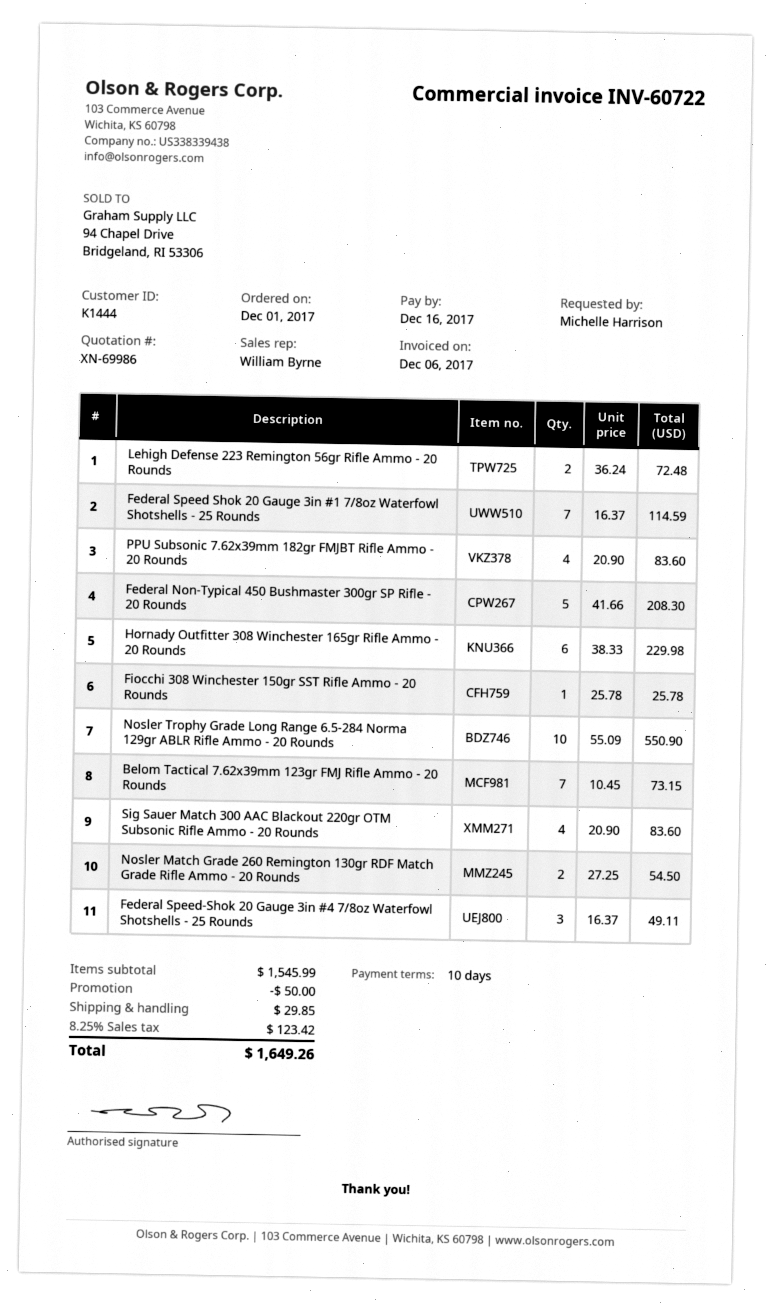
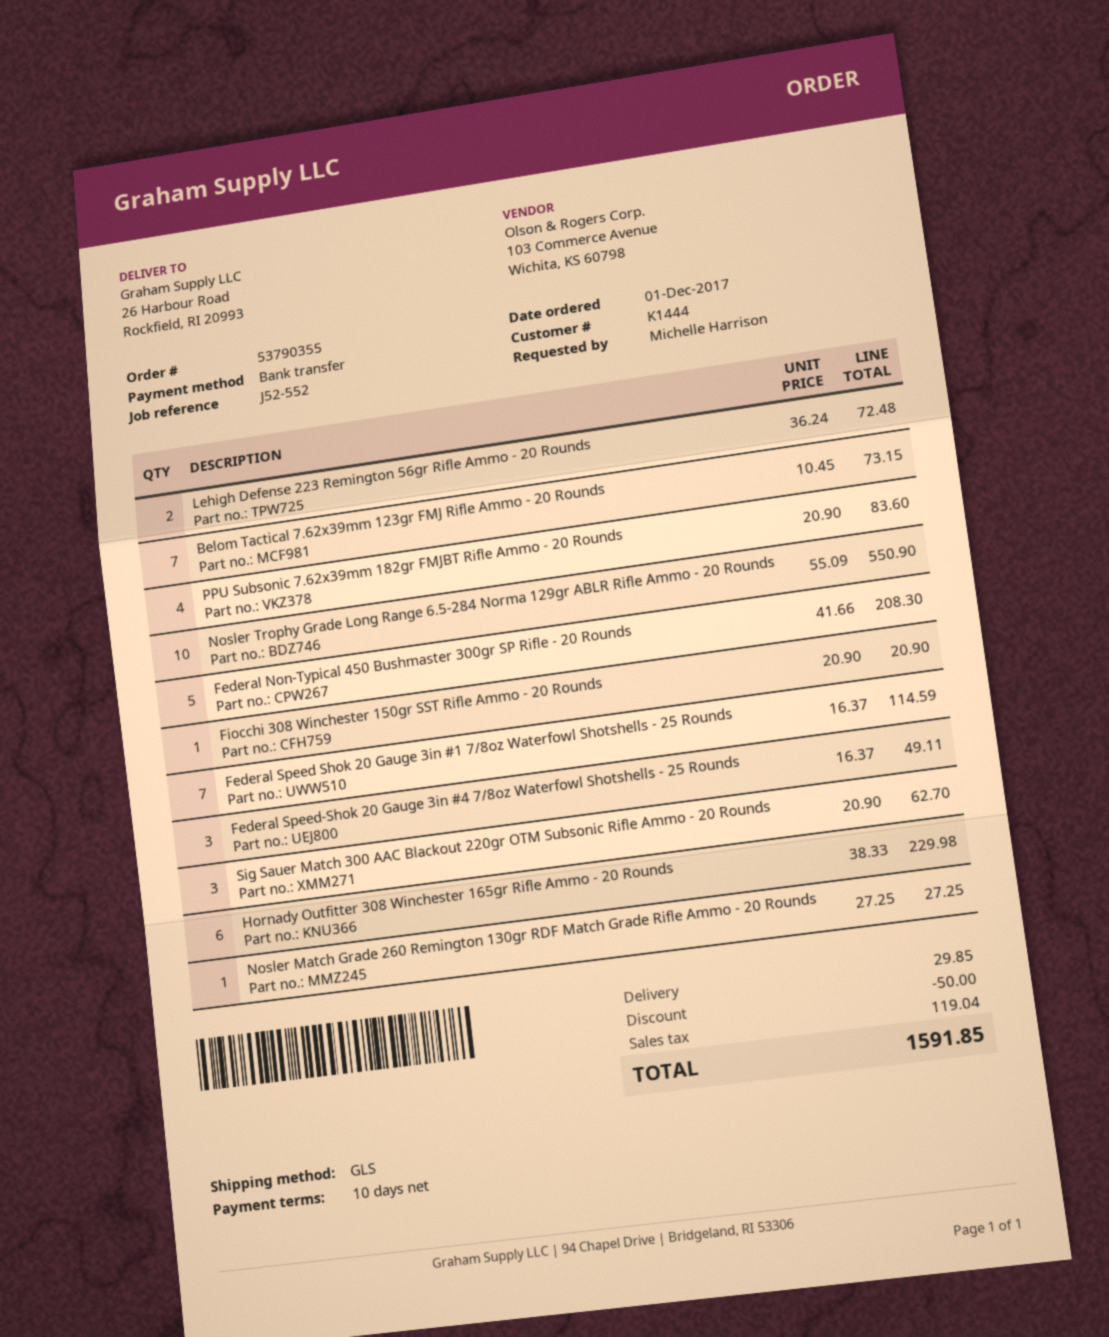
Fiocchi 308 Winchester 150gr SST Rifle Ammo - 20 Rounds: 1 x 25.78 = 25.78 -> 1 x 20.90 = 20.90
Sig Sauer Match 300 AAC Blackout 220gr OTM Subsonic Rifle Ammo - 20 Rounds: 4 x 20.90 = 83.60 -> 3 x 20.90 = 62.70
Nosler Match Grade 260 Remington 130gr RDF Match Grade Rifle Ammo - 20 Rounds: 2 x 27.25 = 54.50 -> 1 x 27.25 = 27.25
tax: 123.42 -> 119.04
total: 1649.26 -> 1591.85

